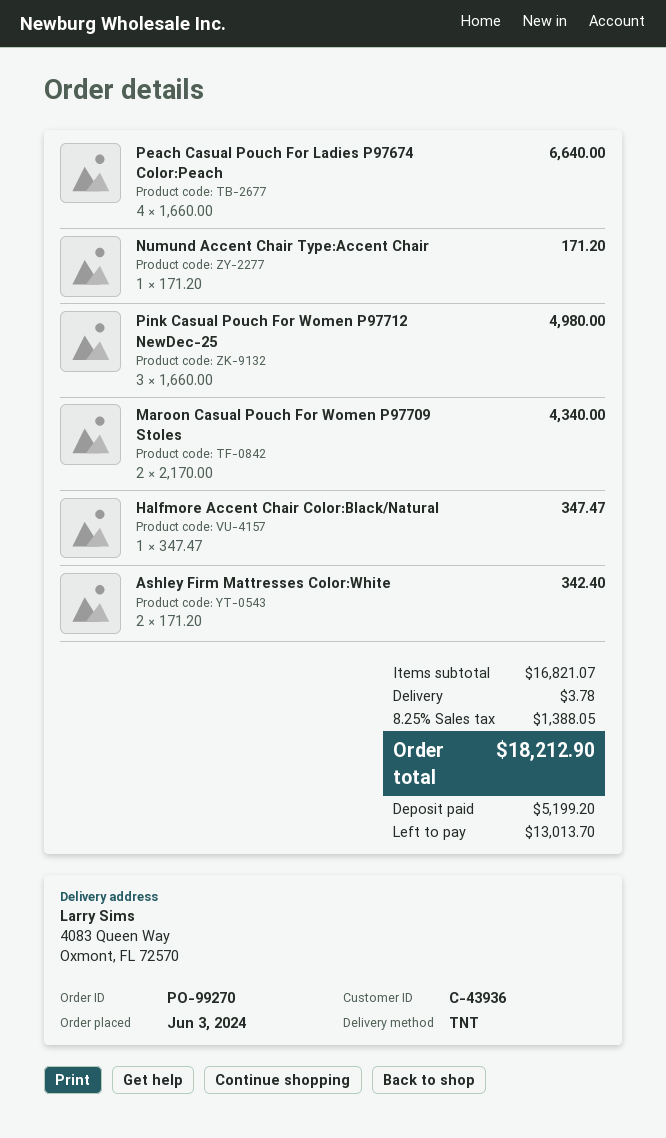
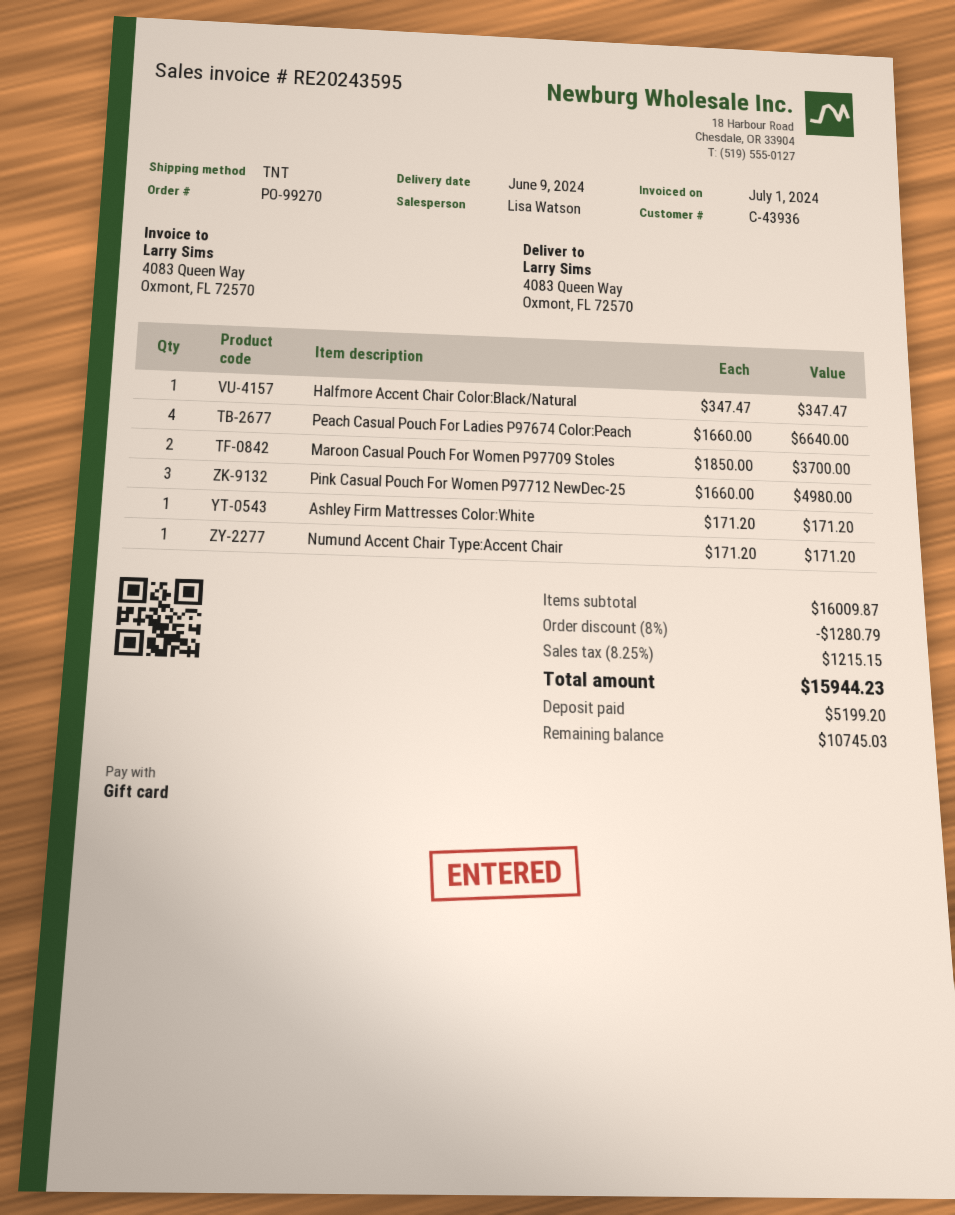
Maroon Casual Pouch For Women P97709 Stoles: 2 x 2170.00 = 4340.00 -> 2 x 1850.00 = 3700.00
Ashley Firm Mattresses Color:White: 2 x 171.20 = 342.40 -> 1 x 171.20 = 171.20
subtotal: 16821.07 -> 16009.87
discount: none -> 8% = 1280.79
shipping: 3.78 -> none
tax: 8.25% = 1388.05 -> 8.25% = 1215.15
total: 18212.90 -> 15944.23
balance: 13013.70 -> 10745.03

